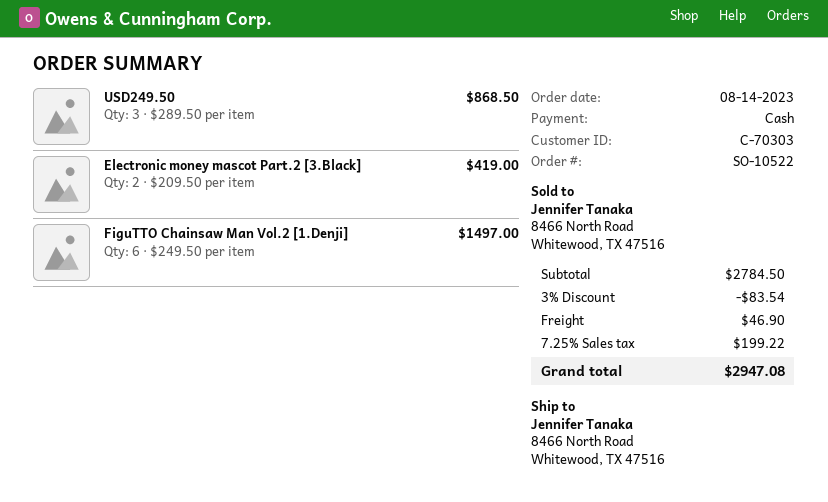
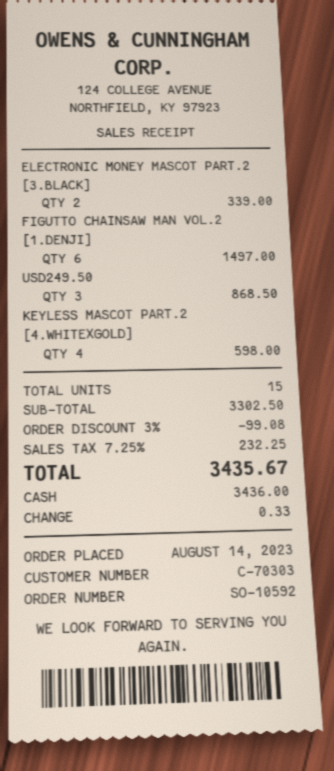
order number: SO-10522 -> SO-10592
Electronic money mascot Part.2 [3.Black]: 2 for 419.00 -> 2 for 339.00
KEYLESS MASCOT PART.2 [4.WHITEXGOLD]: none -> 4 for 598.00
subtotal: 2784.50 -> 3302.50
discount: 3% = 83.54 -> 3% = 99.08
shipping: 46.90 -> none
tax: 7.25% = 199.22 -> 7.25% = 232.25
total: 2947.08 -> 3435.67

